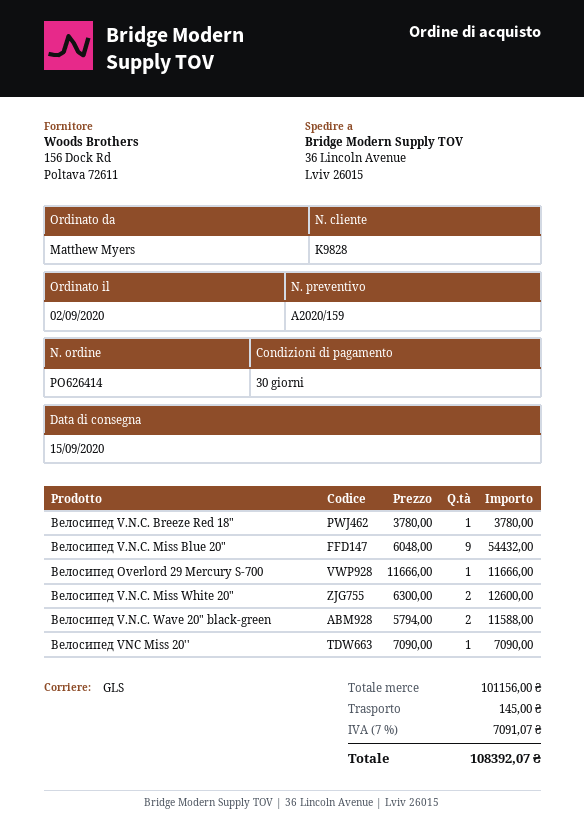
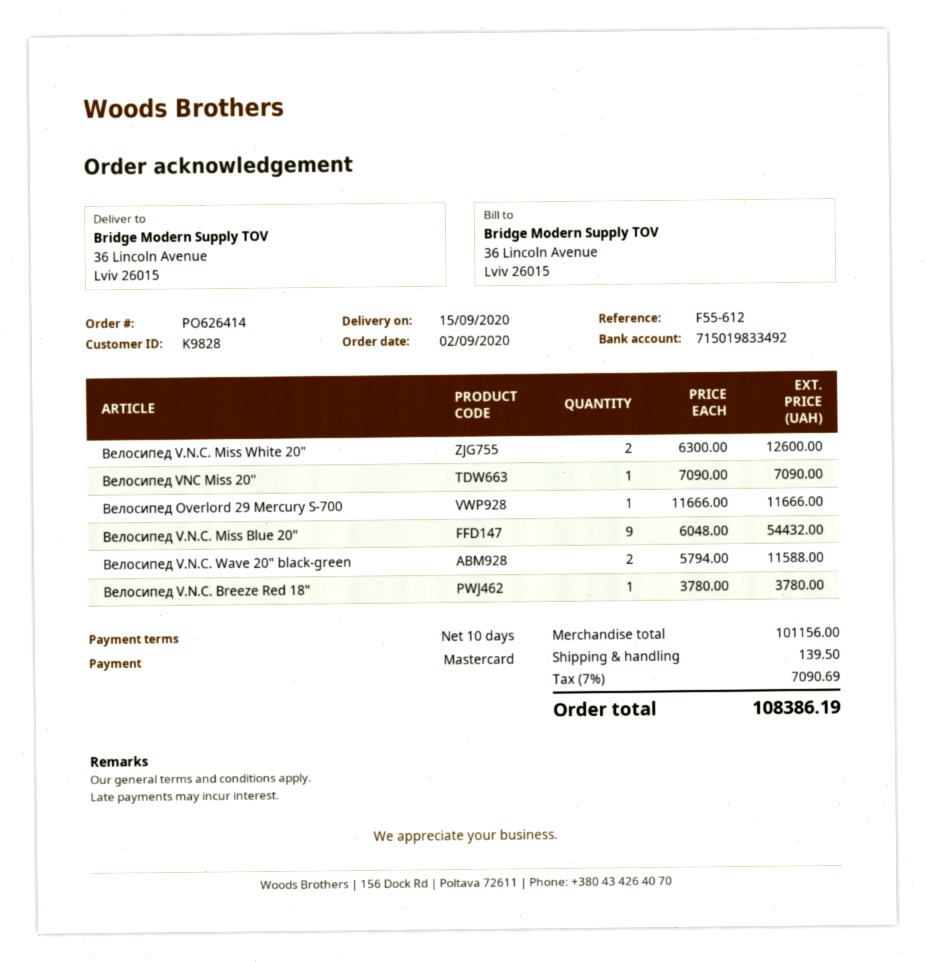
payment terms: 30 days -> 10 days
shipping: 145.00 -> 139.50
tax: 7% = 7091.07 -> 7% = 7090.69
total: 108392.07 -> 108386.19

